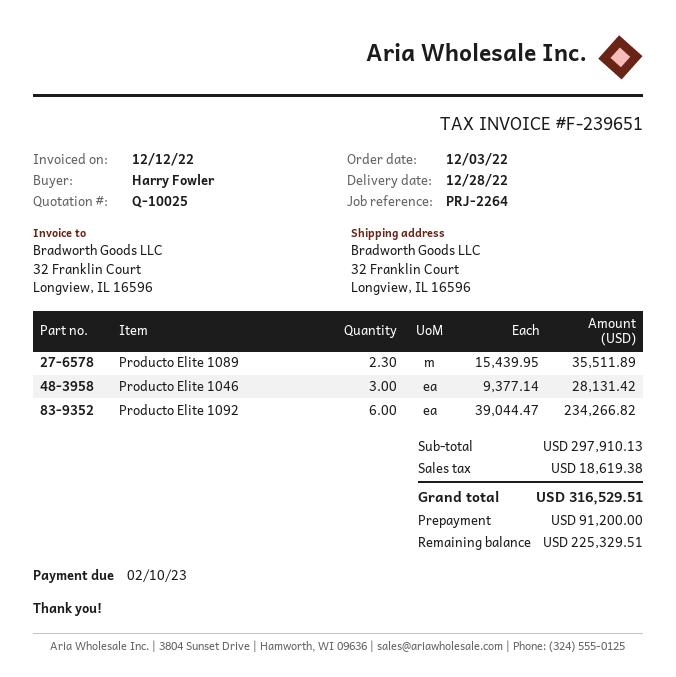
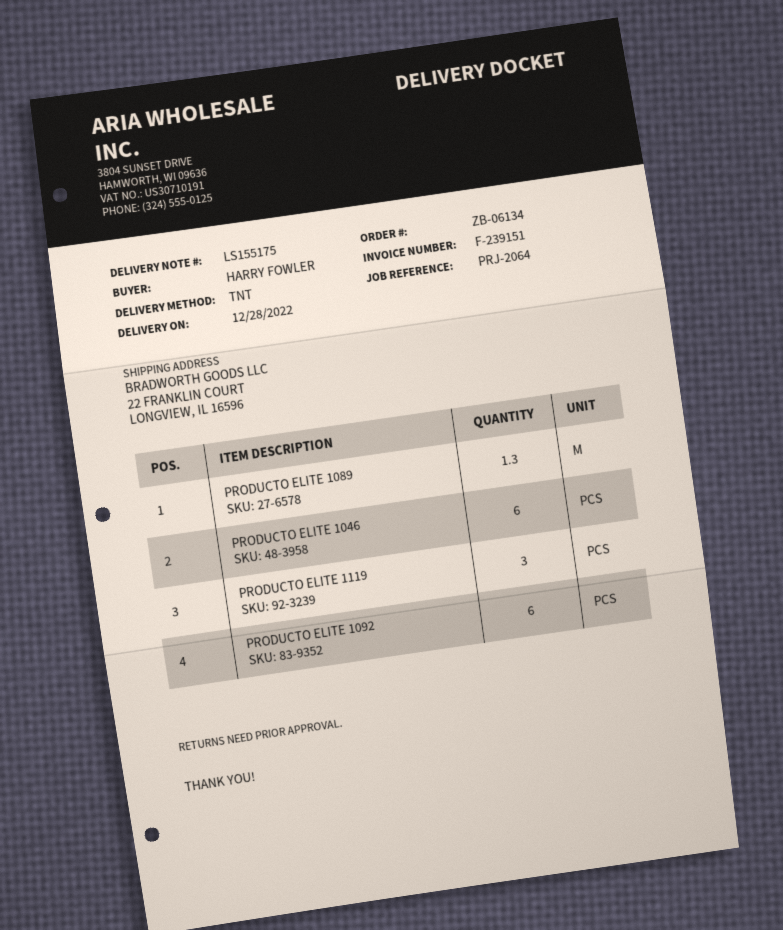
invoice number: F-239651 -> F-239151
reference: PRJ-2264 -> PRJ-2064
ship to: 32 Franklin Court, Longview, IL 16596 -> 22 FRANKLIN COURT, LONGVIEW, IL 16596
Producto Elite 1089: 2.3 -> 1.3
Producto Elite 1046: 3 -> 6
PRODUCTO ELITE 1119: none -> 3

